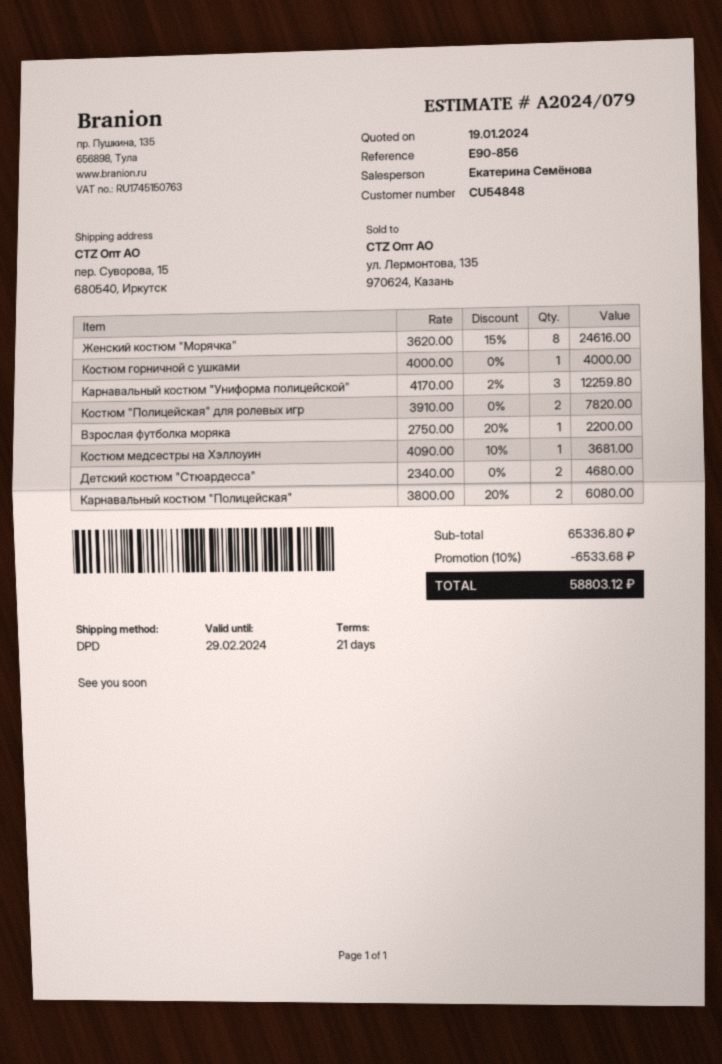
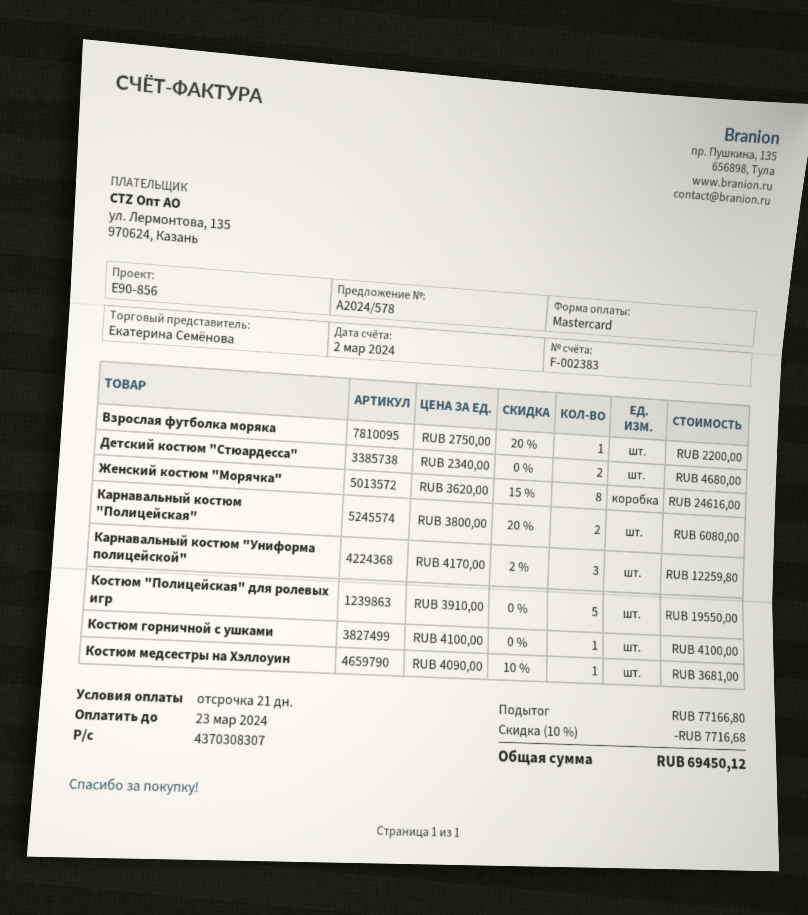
quote number: A2024/079 -> A2024/578
Костюм горничной с ушками: 1 x 4000.00 = 4000.00 -> 1 x 4100.00 = 4100.00
Костюм "Полицейская" для ролевых игр: 2 x 3910.00 = 7820.00 -> 5 x 3910.00 = 19550.00
subtotal: 65336.80 -> 77166.80
discount: 10% = 6533.68 -> 10% = 7716.68
total: 58803.12 -> 69450.12

